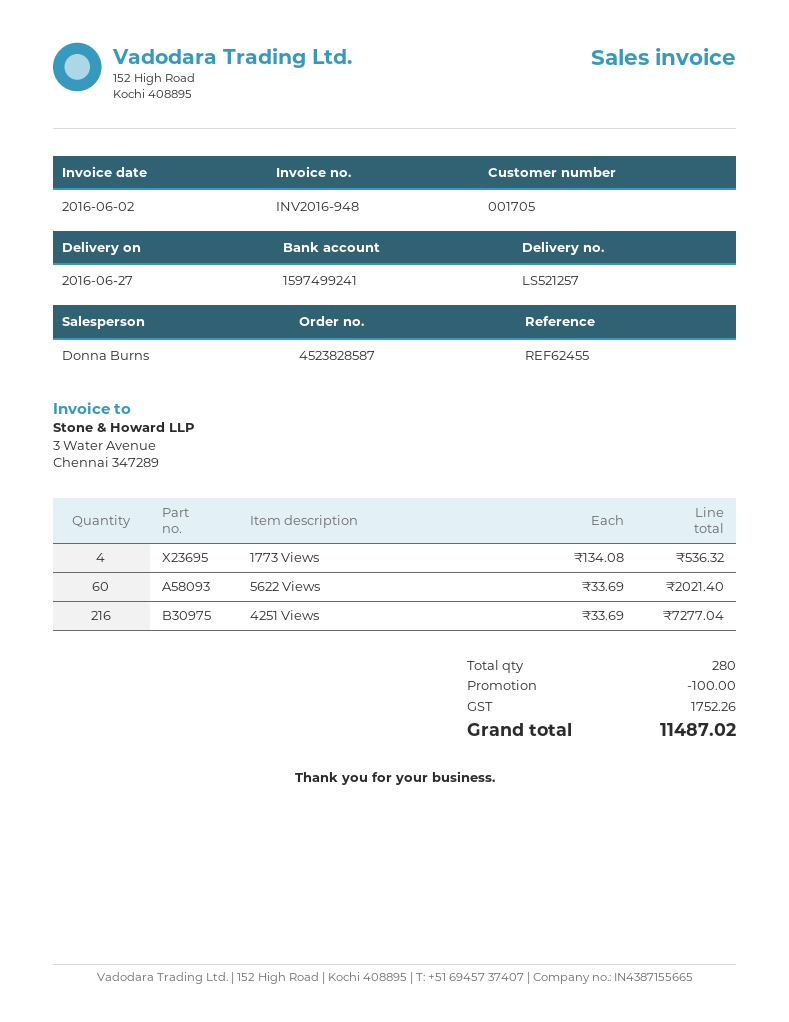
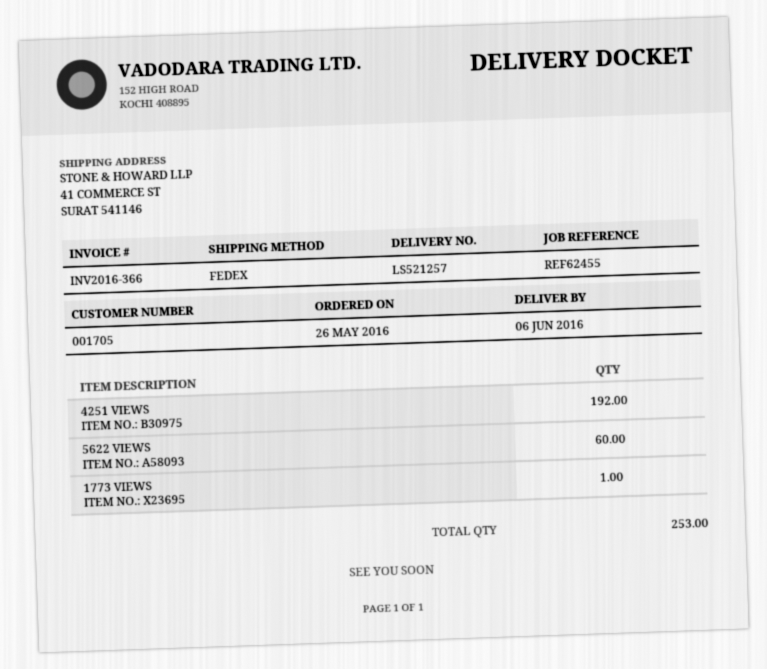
delivery date: 2016-06-27 -> 2016-06-06
invoice number: INV2016-948 -> INV2016-366
1773 Views: 4 -> 1
4251 Views: 216 -> 192
total quantity: 280 -> 253

